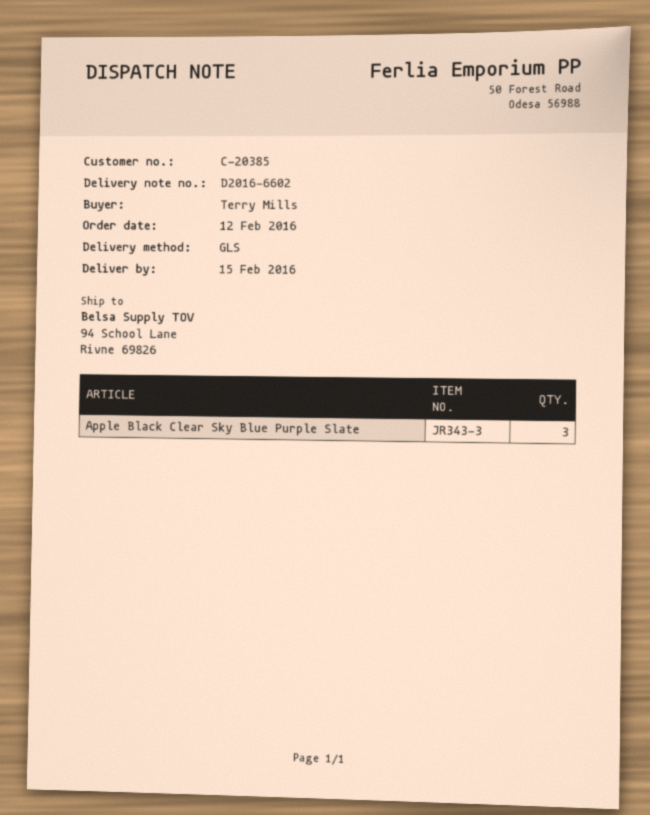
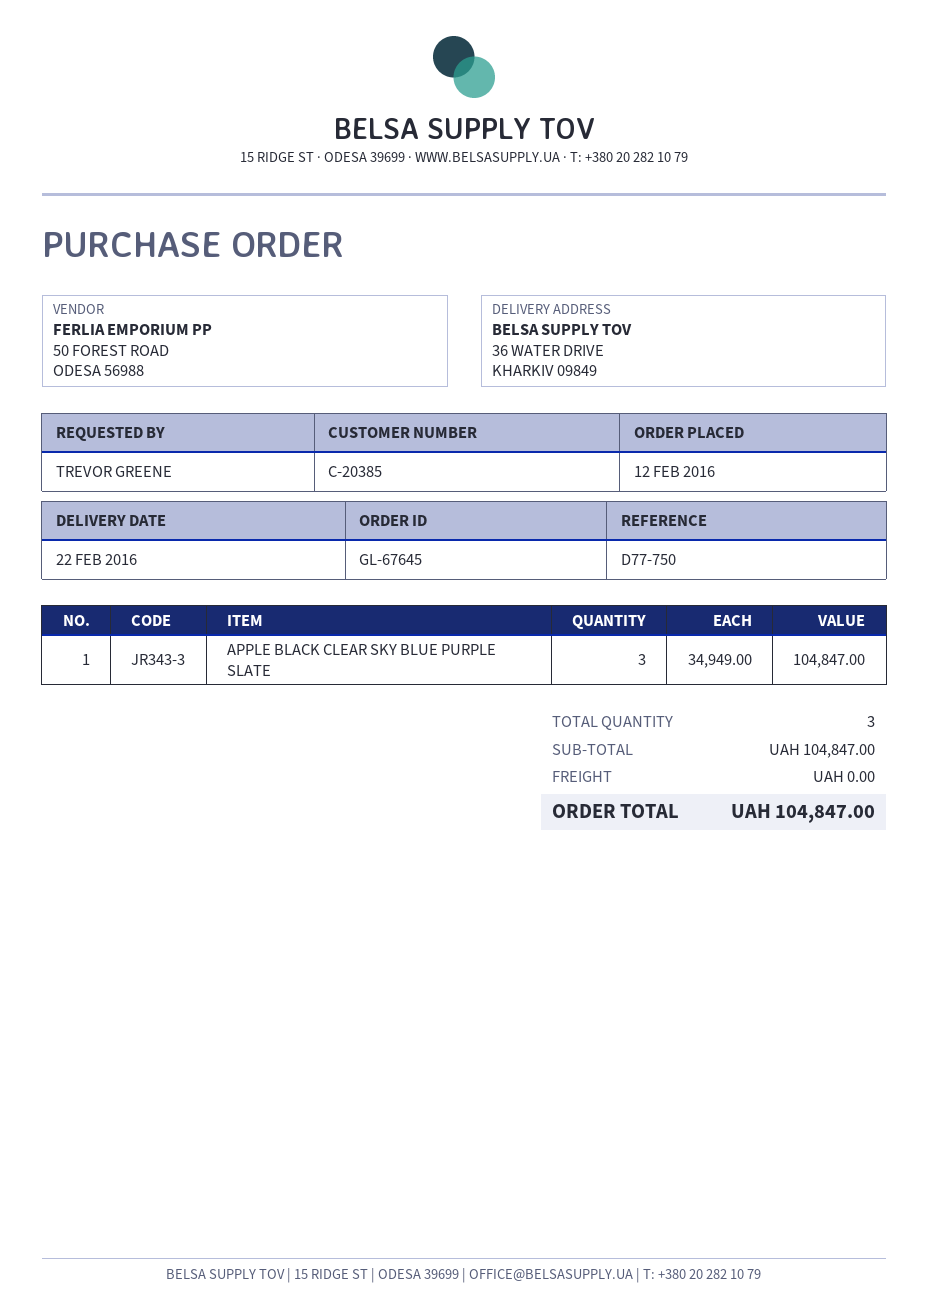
delivery date: 2016-02-15 -> 2016-02-22
ordered by: Terry Mills -> TREVOR GREENE
ship to: 94 School Lane, Rivne 69826 -> 36 WATER DRIVE, KHARKIV 09849

